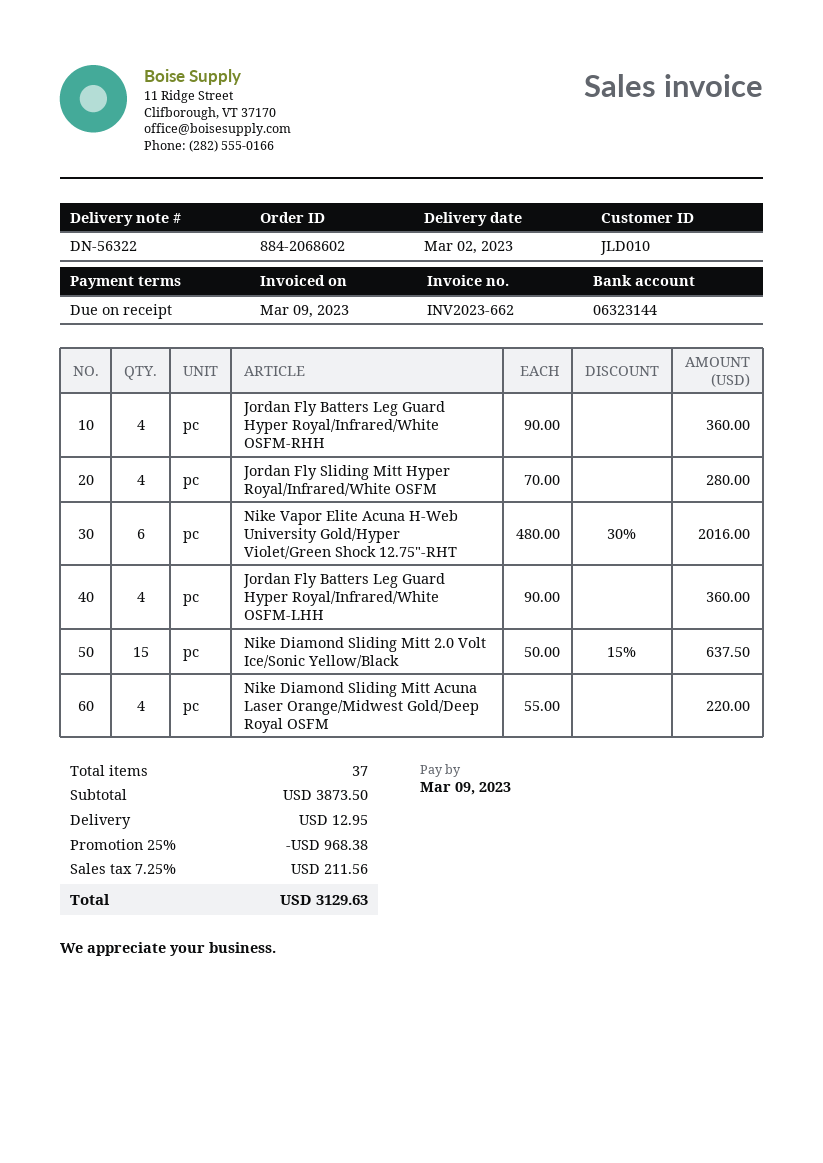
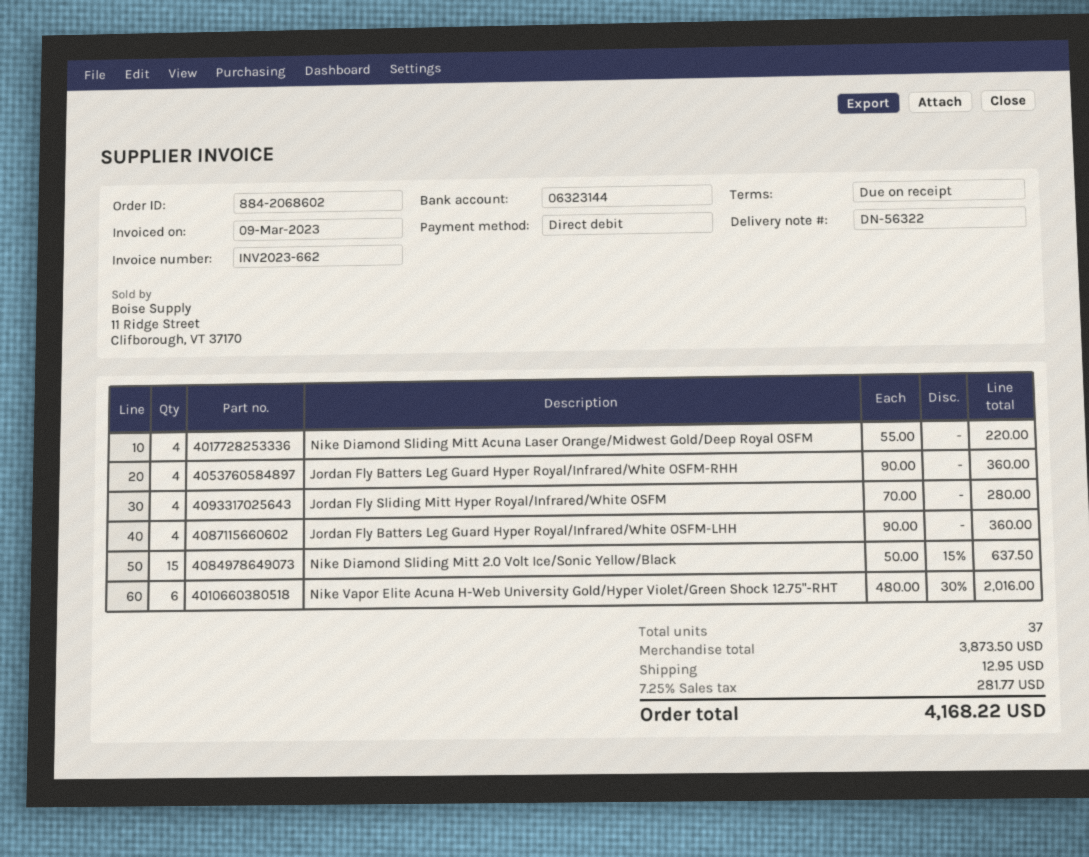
discount: 25% = 968.38 -> none
tax: 7.25% = 211.56 -> 7.25% = 281.77
total: 3129.63 -> 4168.22

